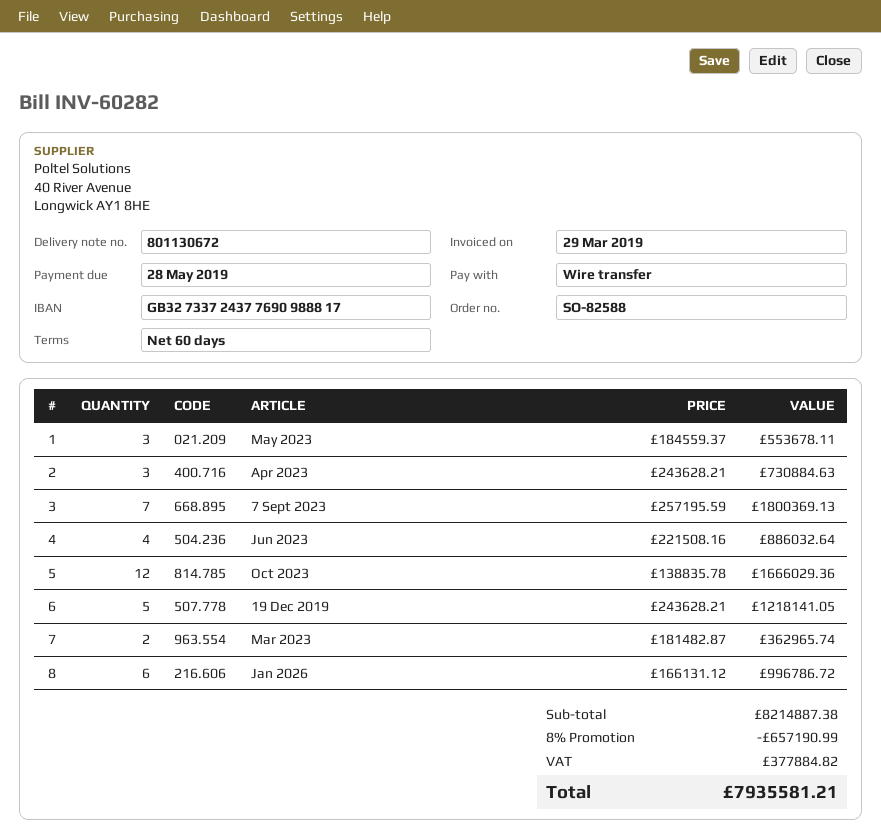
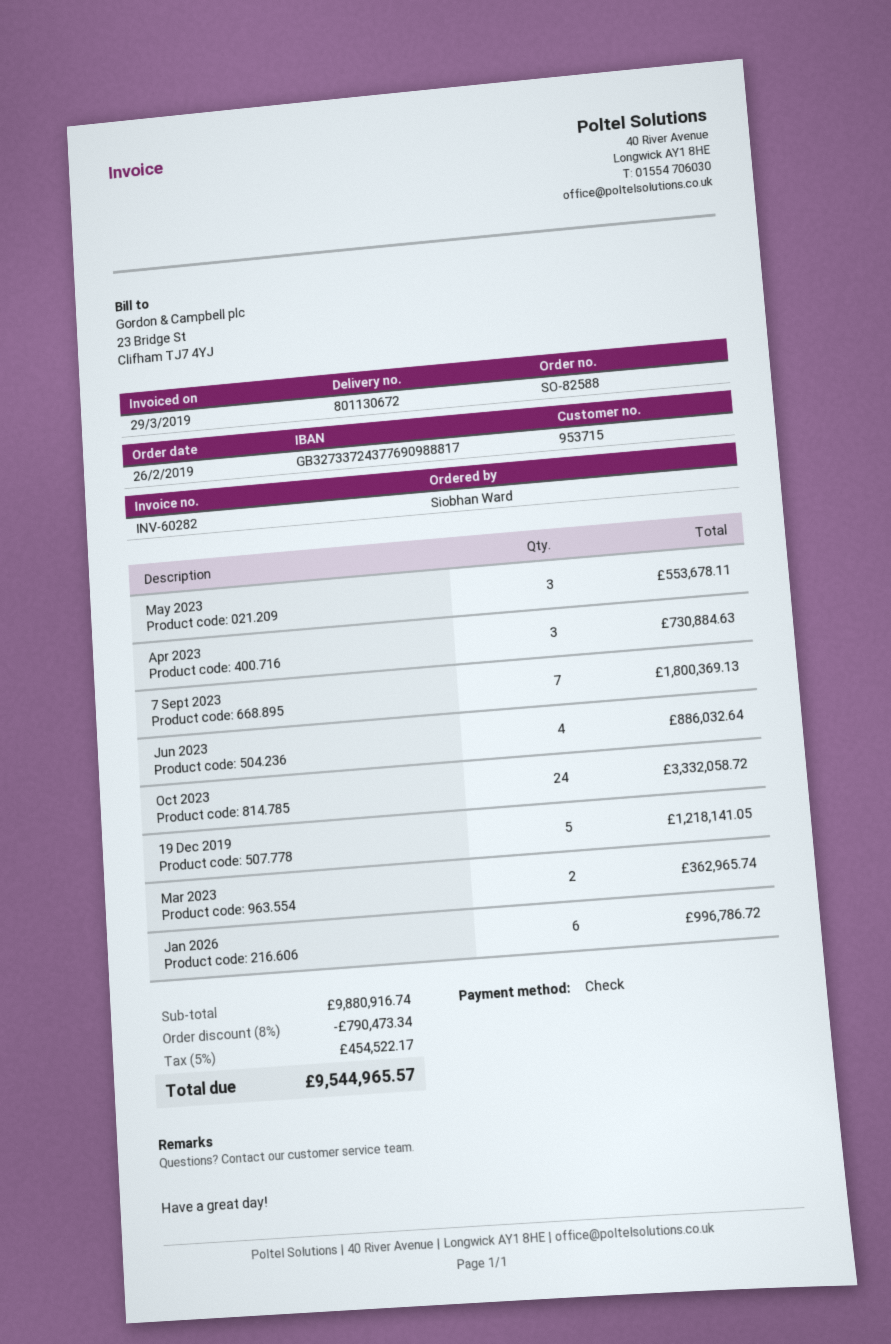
payment method: bank transfer -> cheque
Oct 2023: 12 for 1666029.36 -> 24 for 3332058.72
subtotal: 8214887.38 -> 9880916.74
discount: 8% = 657190.99 -> 8% = 790473.34
tax: 377884.82 -> 454522.17
total: 7935581.21 -> 9544965.57

